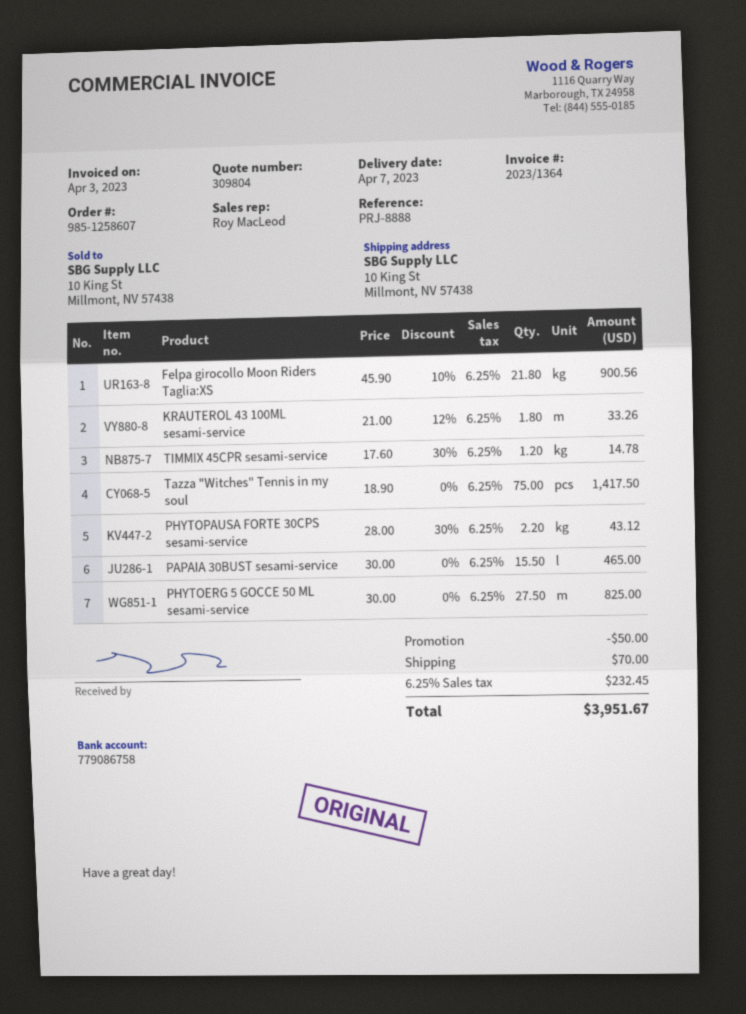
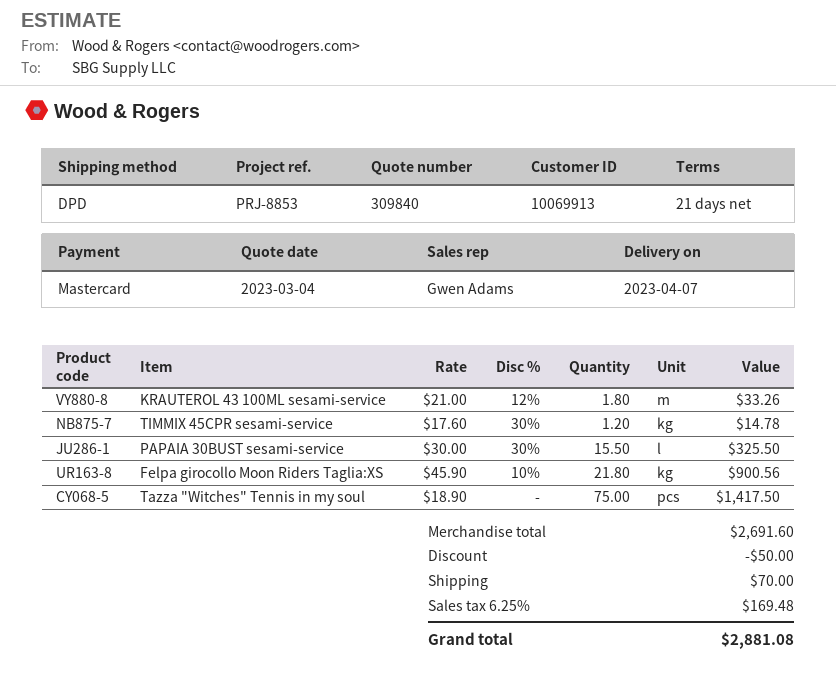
quote number: 309804 -> 309840
reference: PRJ-8888 -> PRJ-8853
sales rep: Roy MacLeod -> Gwen Adams
PHYTOPAUSA FORTE 30CPS sesami-service: 2.2 x 28.00 - 30% = 43.12 -> none
PAPAIA 30BUST sesami-service: 15.5 x 30.00 = 465.00 -> 15.5 x 30.00 - 30% = 325.50
PHYTOERG 5 GOCCE 50 ML sesami-service: 27.5 x 30.00 = 825.00 -> none
tax: 6.25% = 232.45 -> 6.25% = 169.48
total: 3951.67 -> 2881.08

